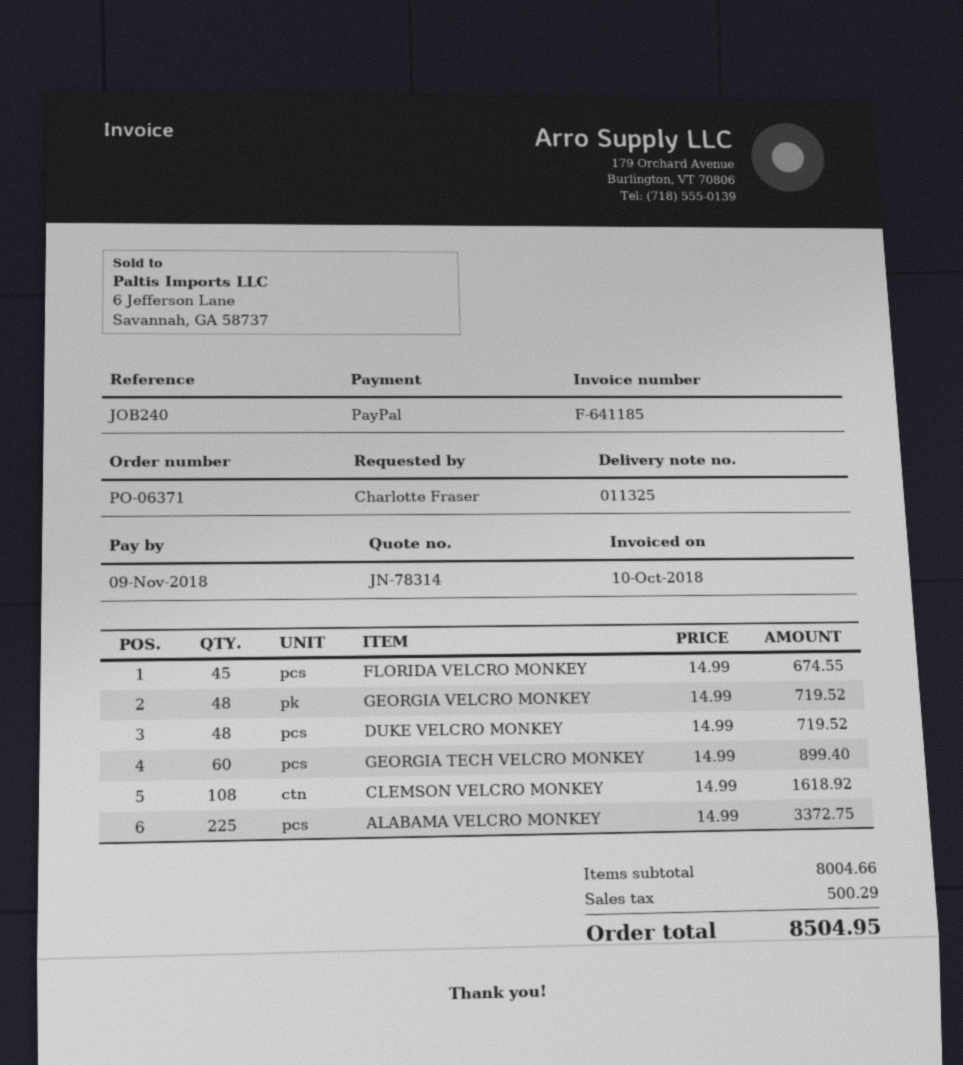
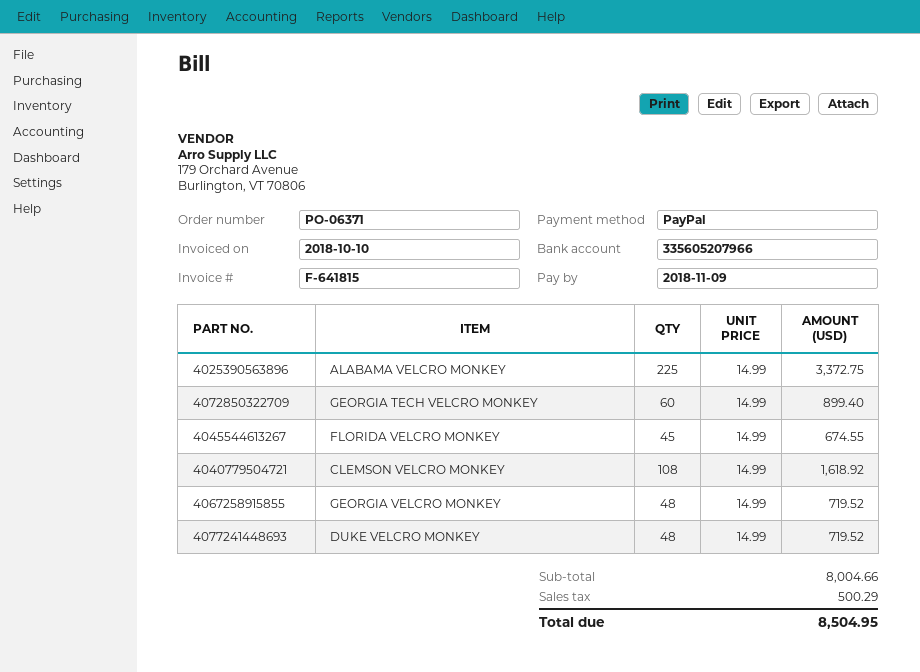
invoice number: F-641185 -> F-641815

